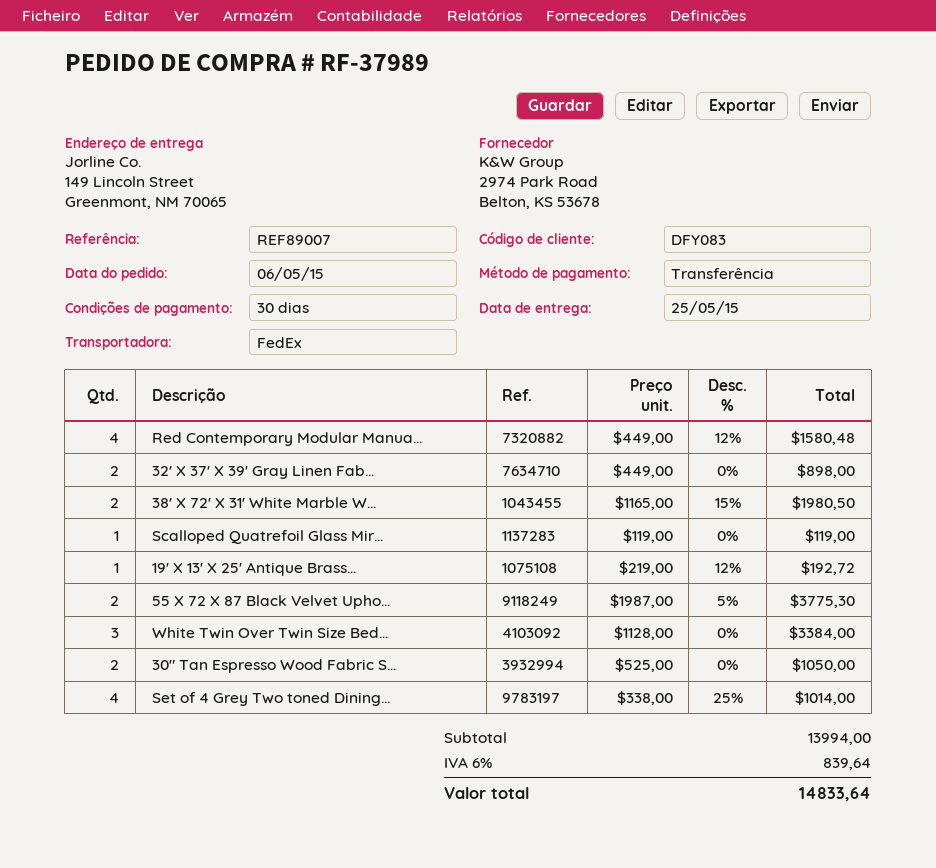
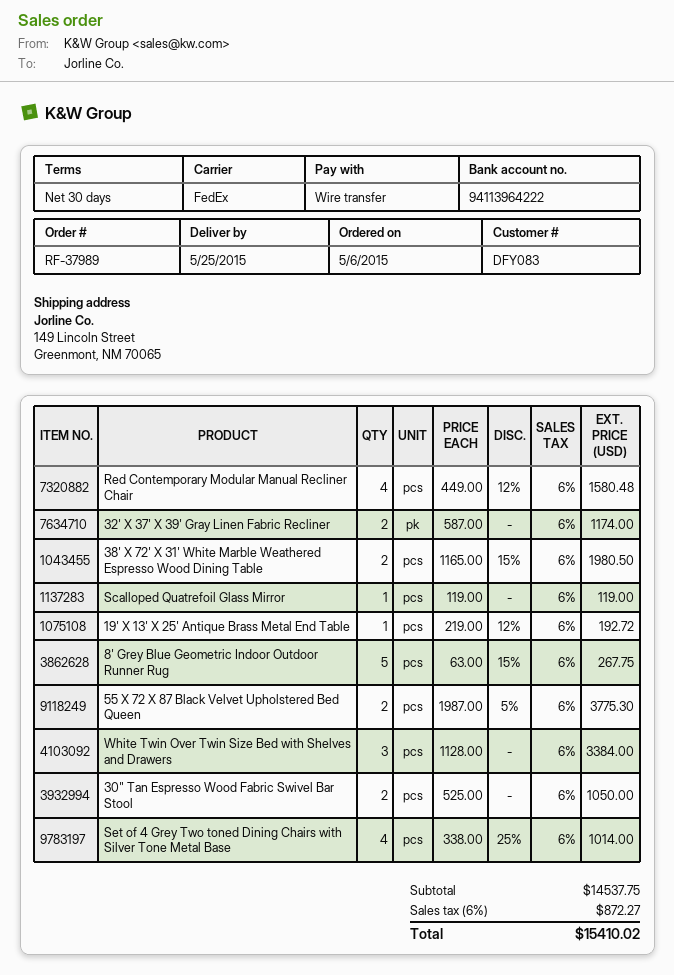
32' X 37' X 39' Gray Linen Fab...: 2 x 449.00 = 898.00 -> 2 x 587.00 = 1174.00
8' Grey Blue Geometric Indoor Outdoor Runner Rug: none -> 5 x 63.00 - 15% = 267.75
subtotal: 13994.00 -> 14537.75
tax: 6% = 839.64 -> 6% = 872.27
total: 14833.64 -> 15410.02

